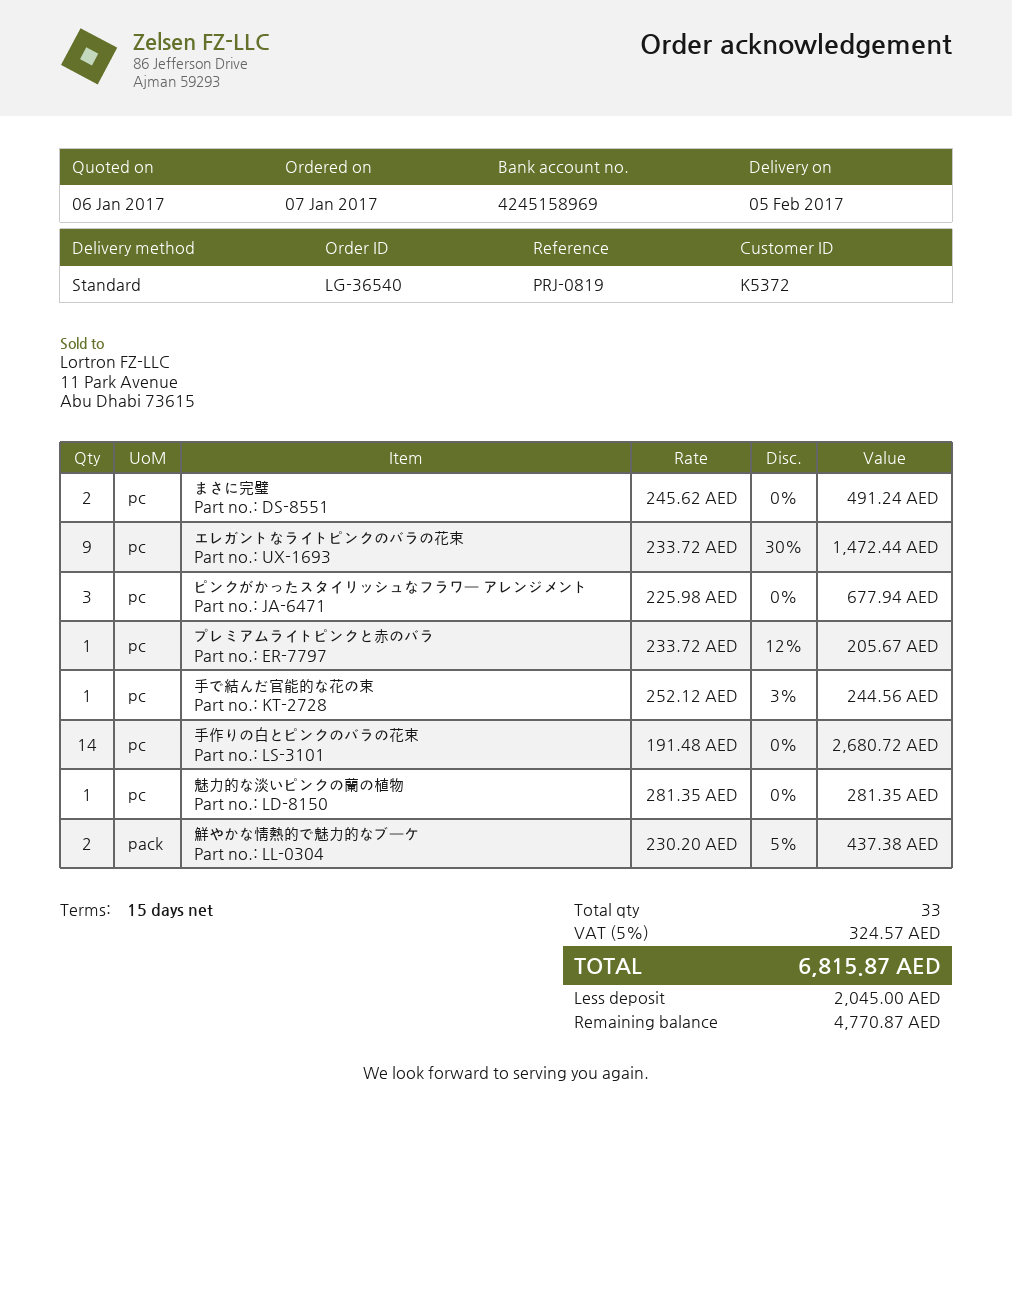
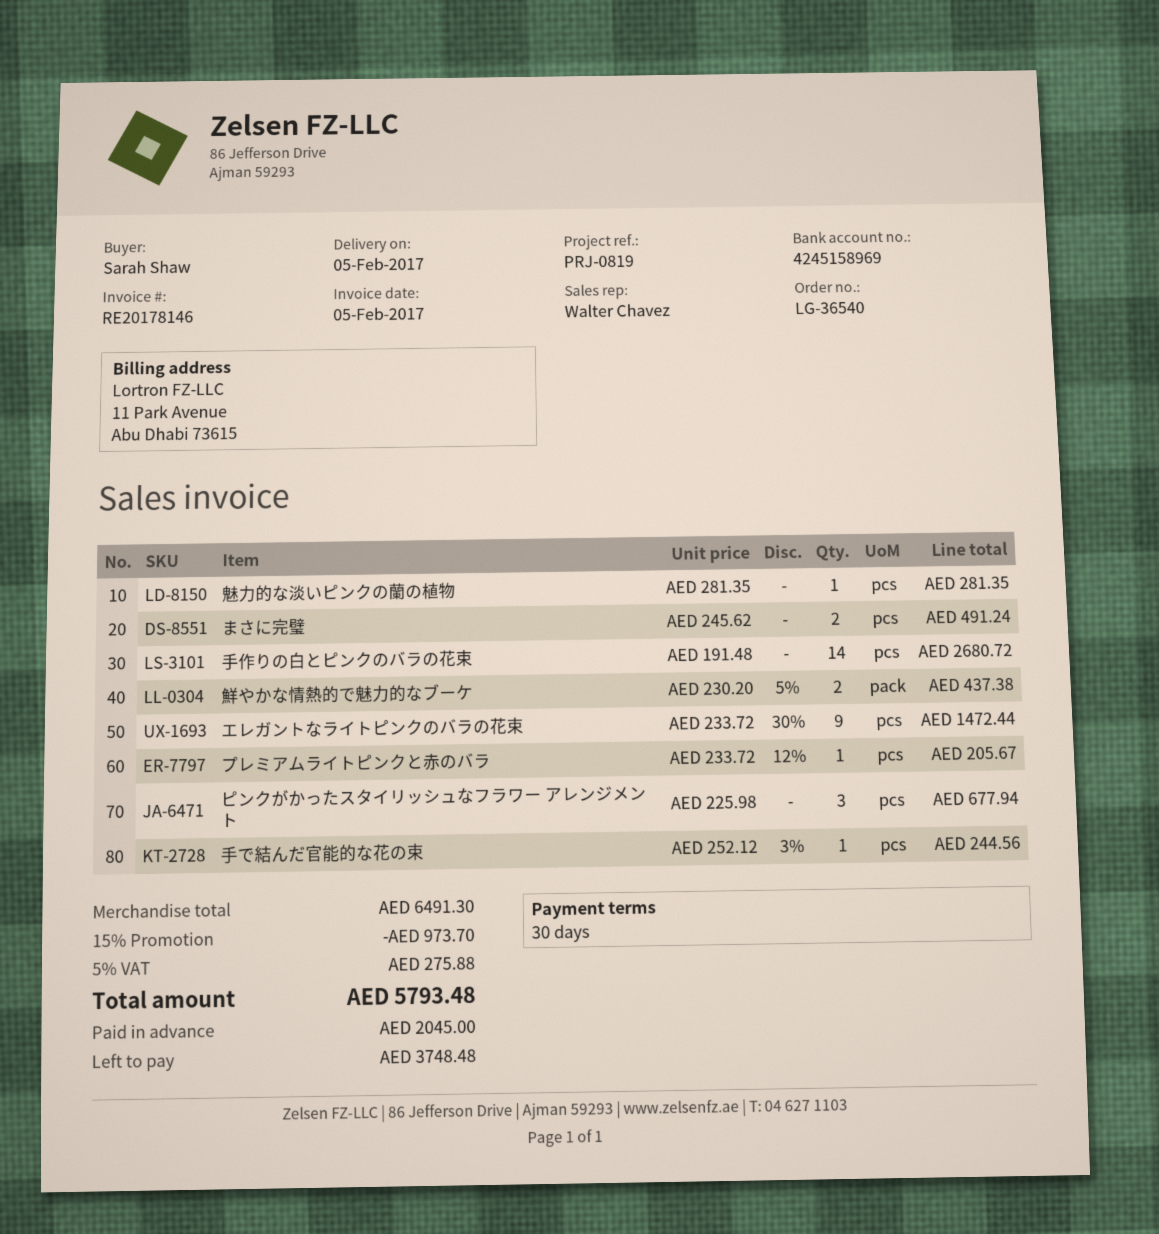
payment terms: 15 days -> 30 days
discount: none -> 15% = 973.70
tax: 5% = 324.57 -> 5% = 275.88
total: 6815.87 -> 5793.48
balance: 4770.87 -> 3748.48

